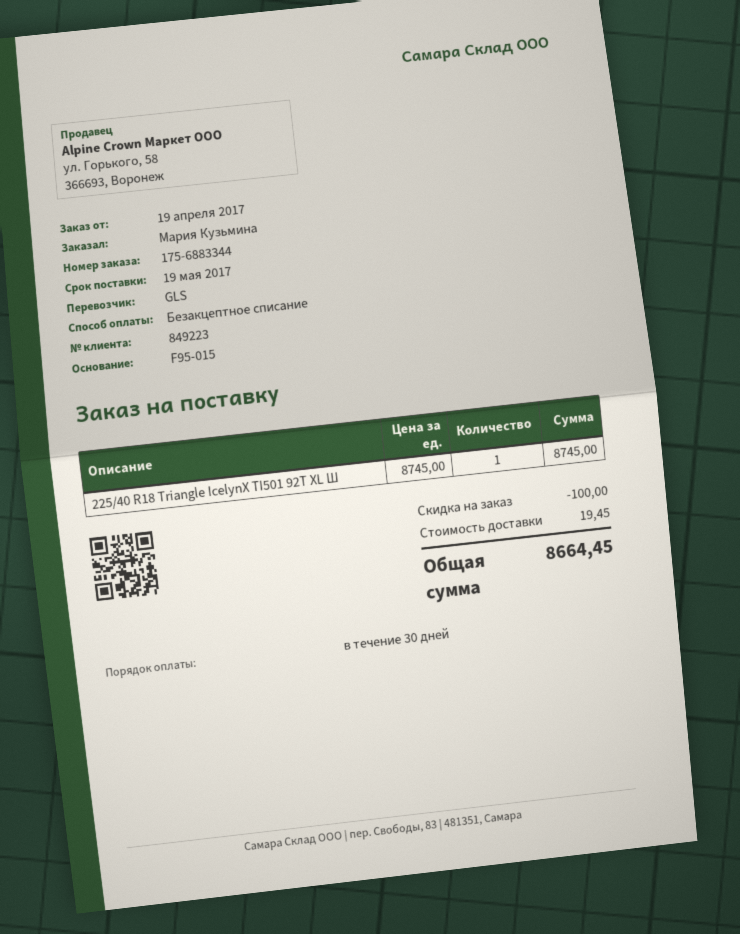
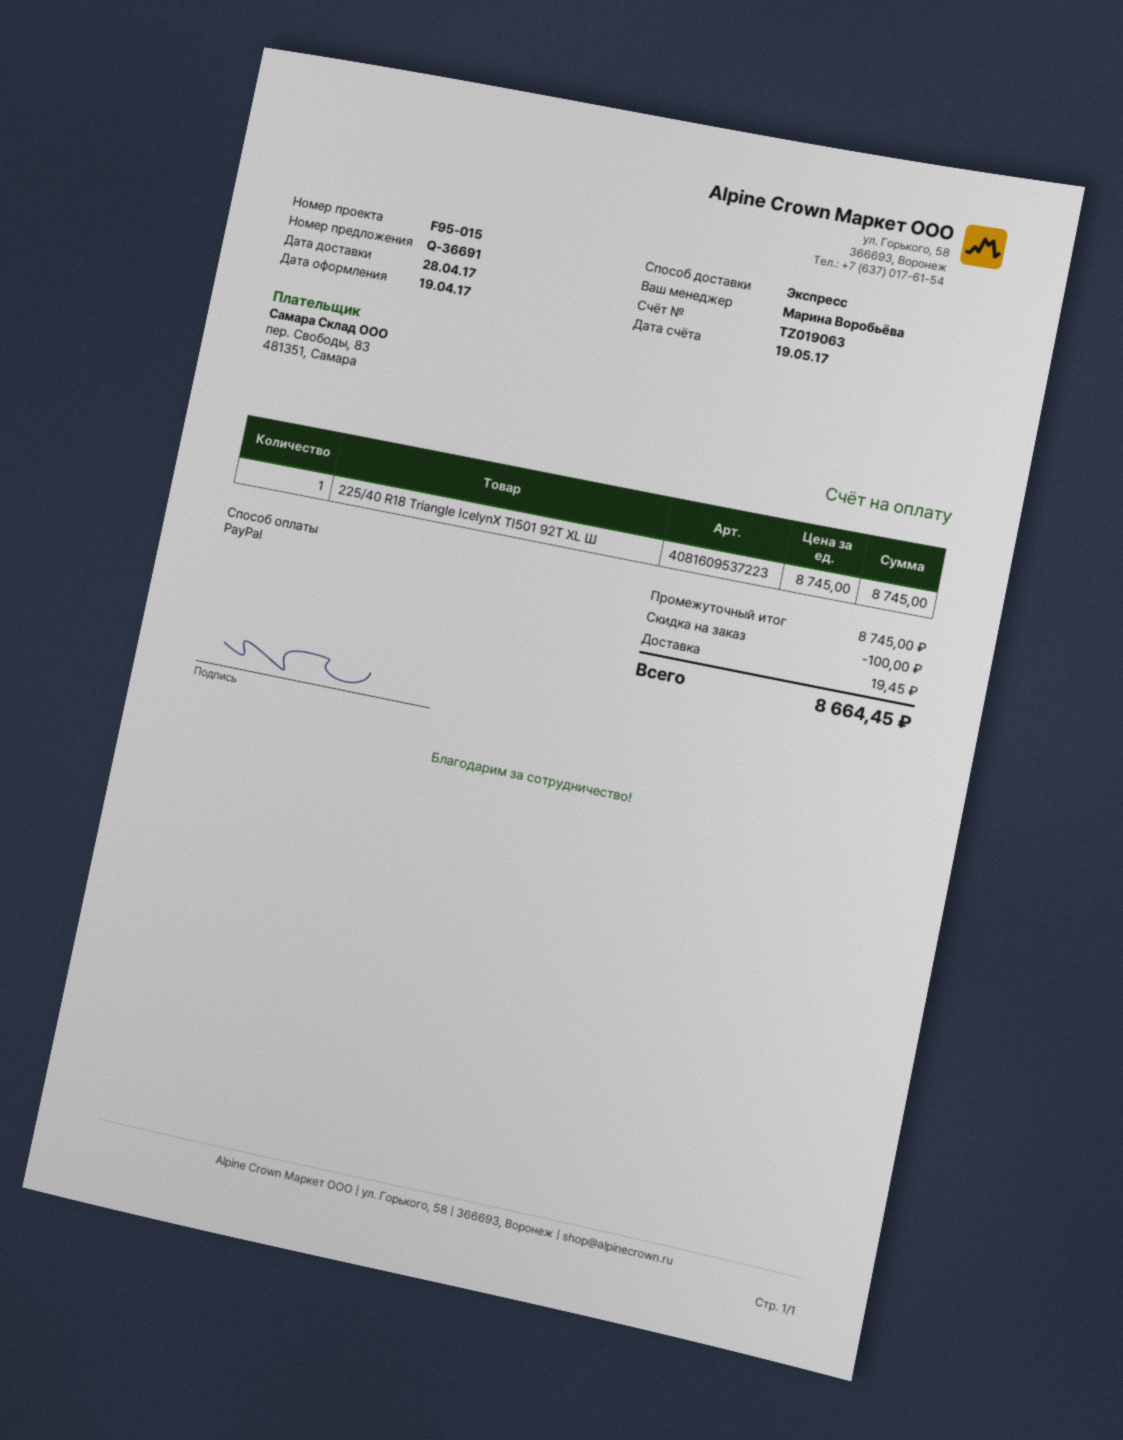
delivery date: 2017-05-19 -> 2017-04-28
payment method: direct debit -> PayPal
shipping method: GLS -> express

